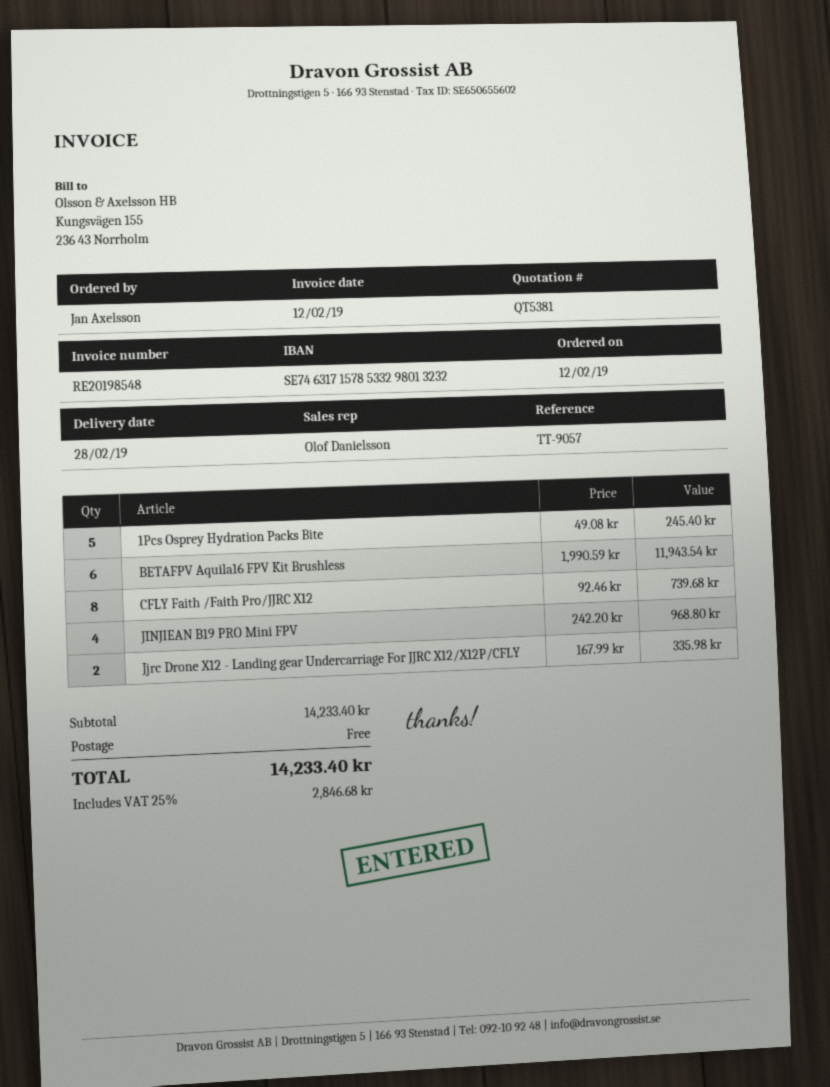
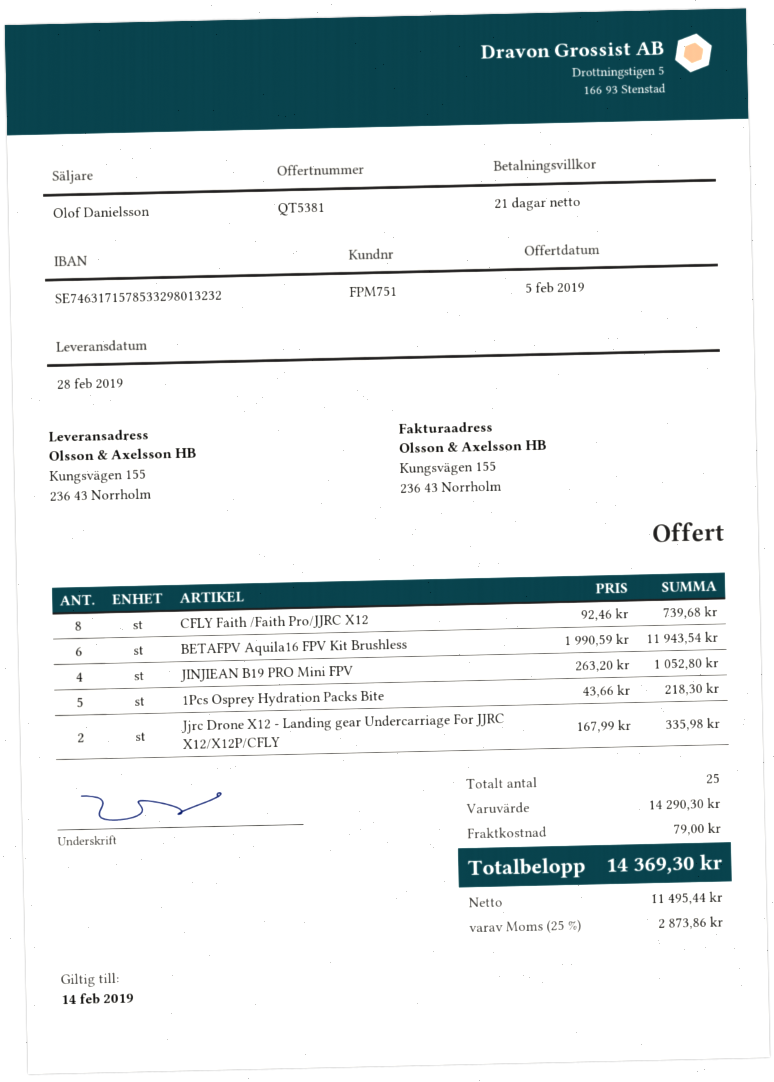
1Pcs Osprey Hydration Packs Bite: 5 x 49.08 = 245.40 -> 5 x 43.66 = 218.30
JINJIEAN B19 PRO Mini FPV: 4 x 242.20 = 968.80 -> 4 x 263.20 = 1052.80
subtotal: 14233.40 -> 14290.30
shipping: 0.00 -> 79.00
tax: 25% = 2846.68 -> 25% = 2873.86
total: 14233.40 -> 14369.30

